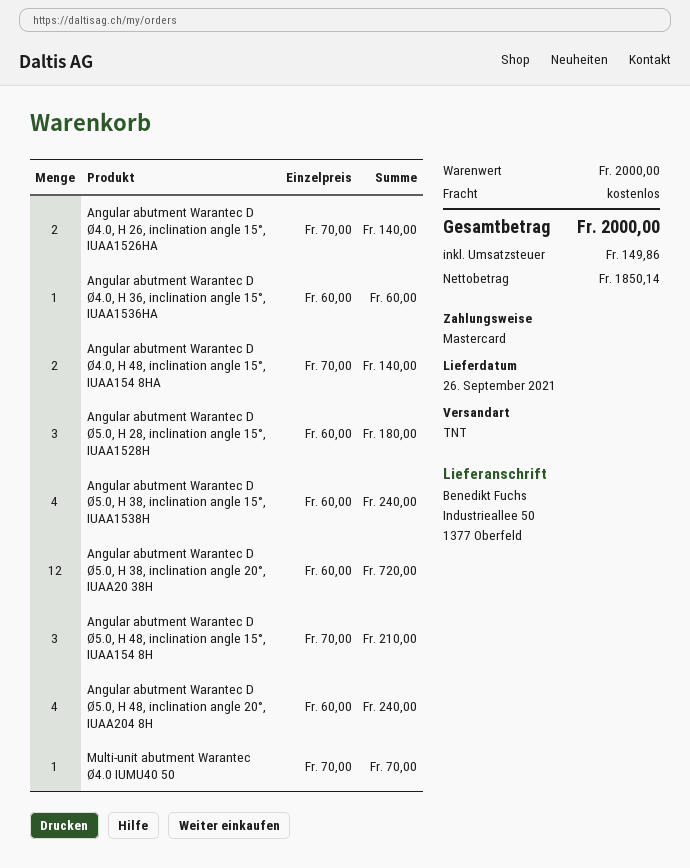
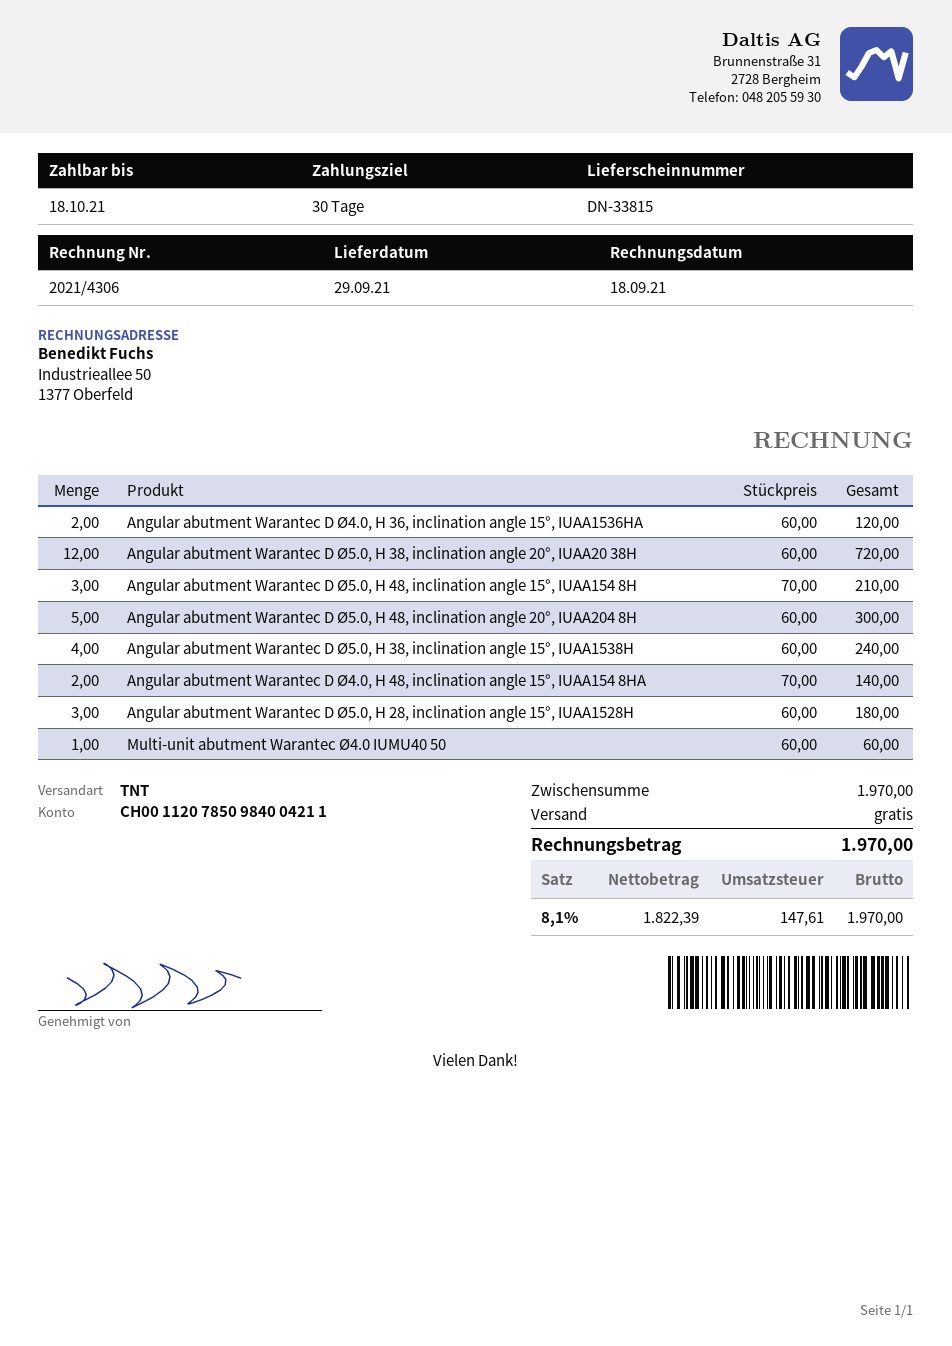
delivery date: 2021-09-26 -> 2021-09-29
Angular abutment Warantec D Ø4.0, H 26, inclination angle 15°, IUAA1526HA: 2 x 70.00 = 140.00 -> none
Angular abutment Warantec D Ø4.0, H 36, inclination angle 15°, IUAA1536HA: 1 x 60.00 = 60.00 -> 2 x 60.00 = 120.00
Angular abutment Warantec D Ø5.0, H 48, inclination angle 20°, IUAA204 8H: 4 x 60.00 = 240.00 -> 5 x 60.00 = 300.00
Multi-unit abutment Warantec Ø4.0 IUMU40 50: 1 x 70.00 = 70.00 -> 1 x 60.00 = 60.00
subtotal: 2000.00 -> 1970.00
net: 1850.14 -> 1822.39
tax: 149.86 -> 147.61
total: 2000.00 -> 1970.00

